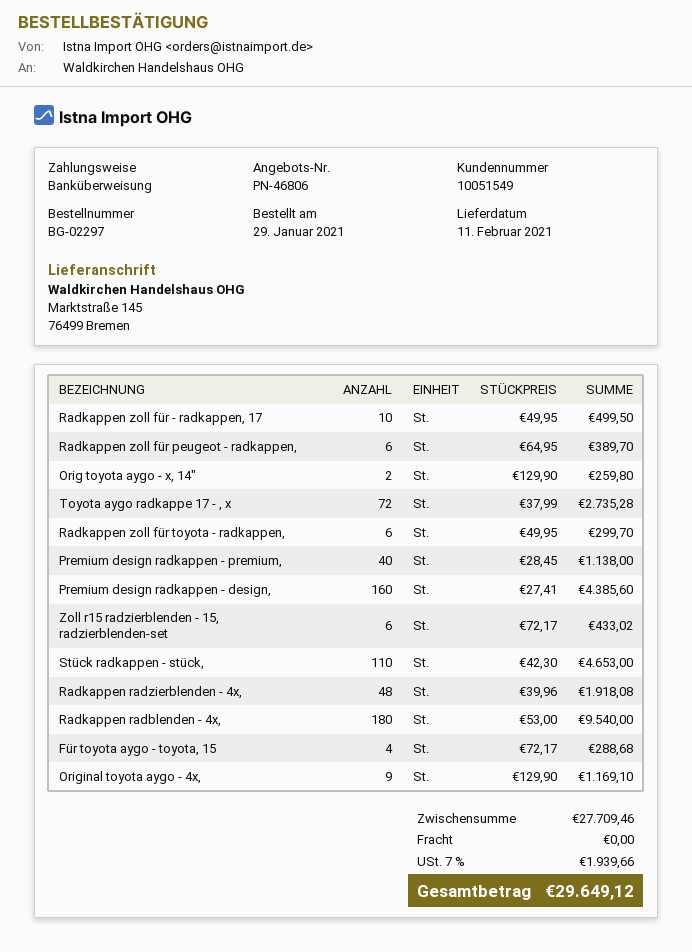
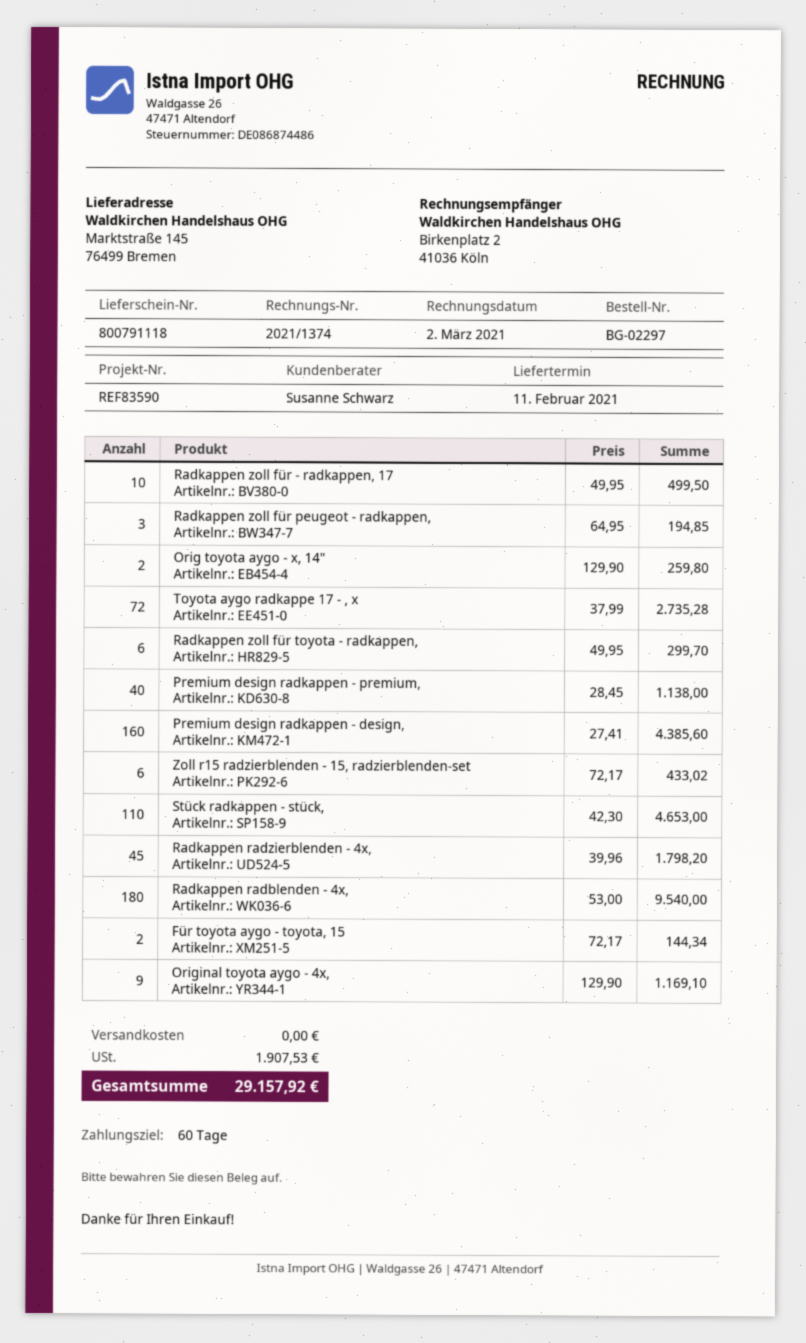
Radkappen zoll für peugeot - radkappen,: 6 x 64.95 = 389.70 -> 3 x 64.95 = 194.85
Radkappen radzierblenden - 4x,: 48 x 39.96 = 1918.08 -> 45 x 39.96 = 1798.20
Für toyota aygo - toyota, 15: 4 x 72.17 = 288.68 -> 2 x 72.17 = 144.34
tax: 1939.66 -> 1907.53
total: 29649.12 -> 29157.92

